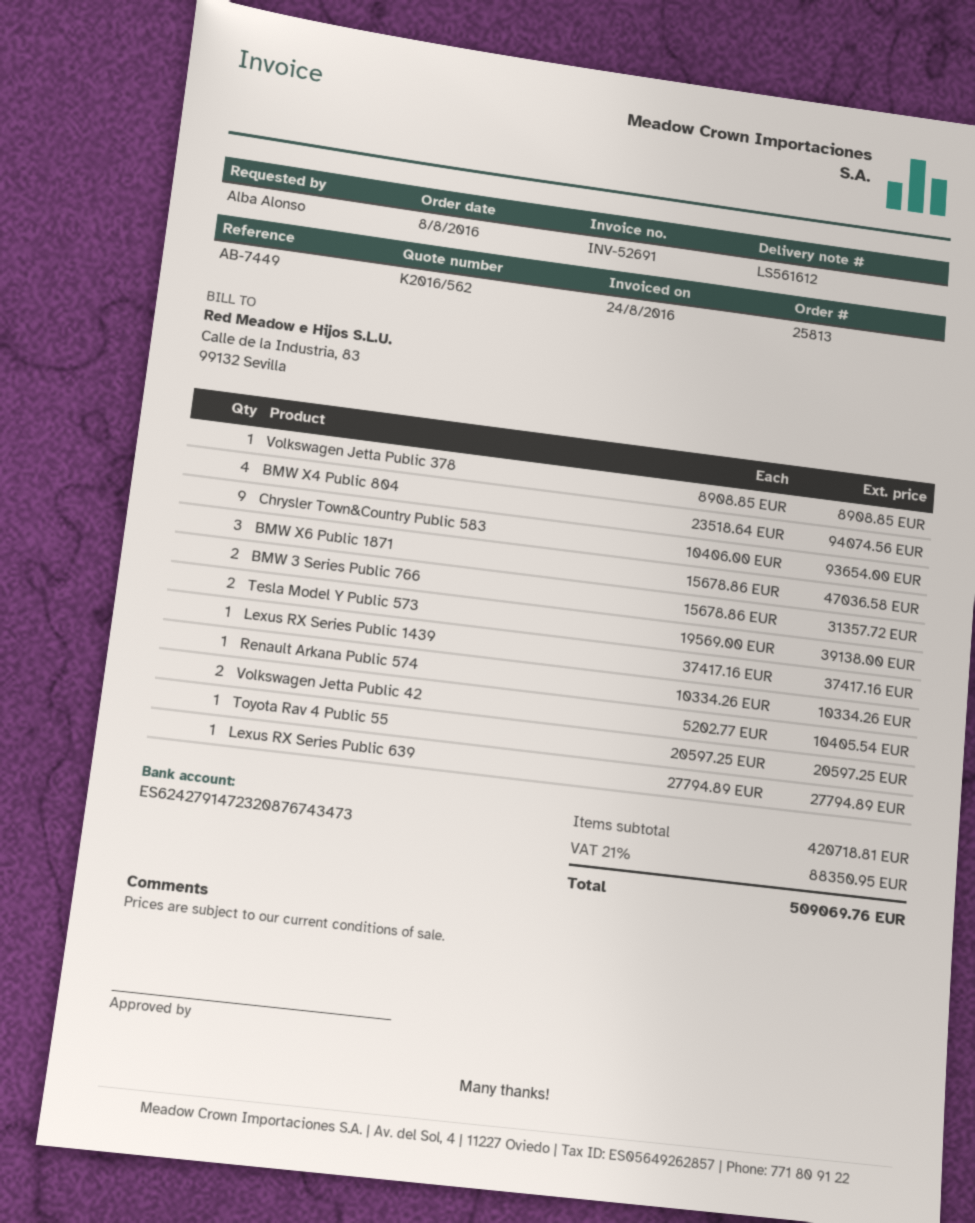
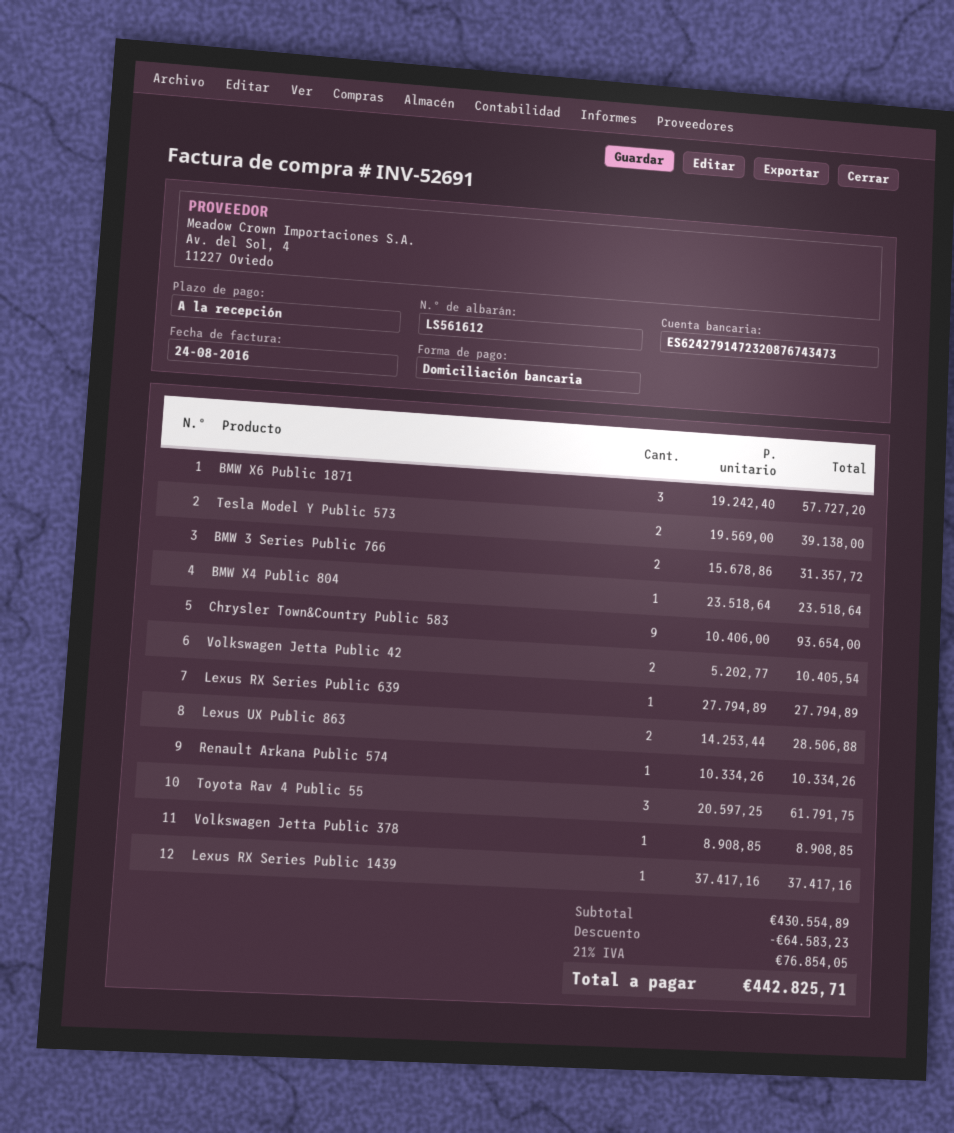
BMW X4 Public 804: 4 x 23518.64 = 94074.56 -> 1 x 23518.64 = 23518.64
BMW X6 Public 1871: 3 x 15678.86 = 47036.58 -> 3 x 19242.40 = 57727.20
Toyota Rav 4 Public 55: 1 x 20597.25 = 20597.25 -> 3 x 20597.25 = 61791.75
Lexus UX Public 863: none -> 2 x 14253.44 = 28506.88
subtotal: 420718.81 -> 430554.89
discount: none -> 64583.23
tax: 21% = 88350.95 -> 21% = 76854.05
total: 509069.76 -> 442825.71

